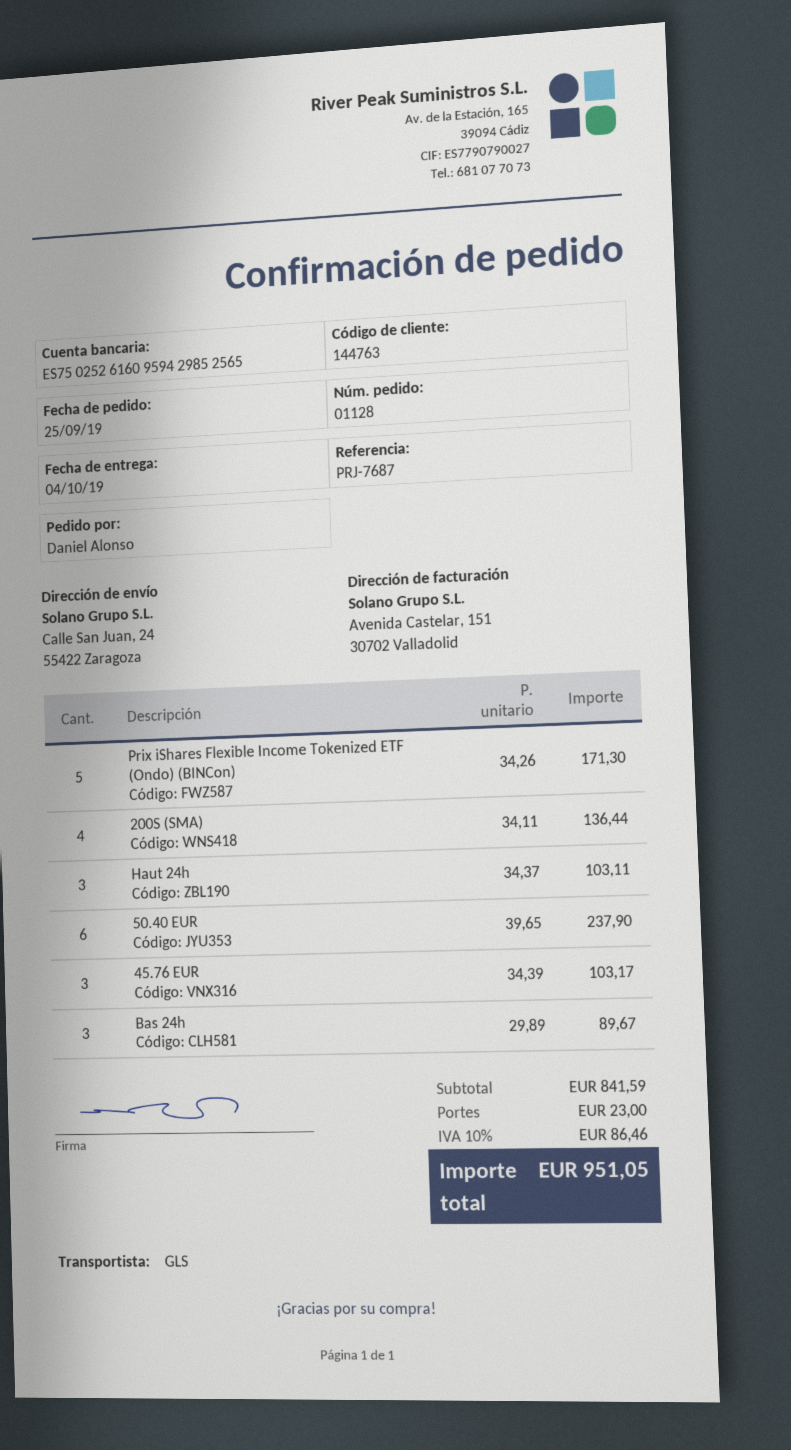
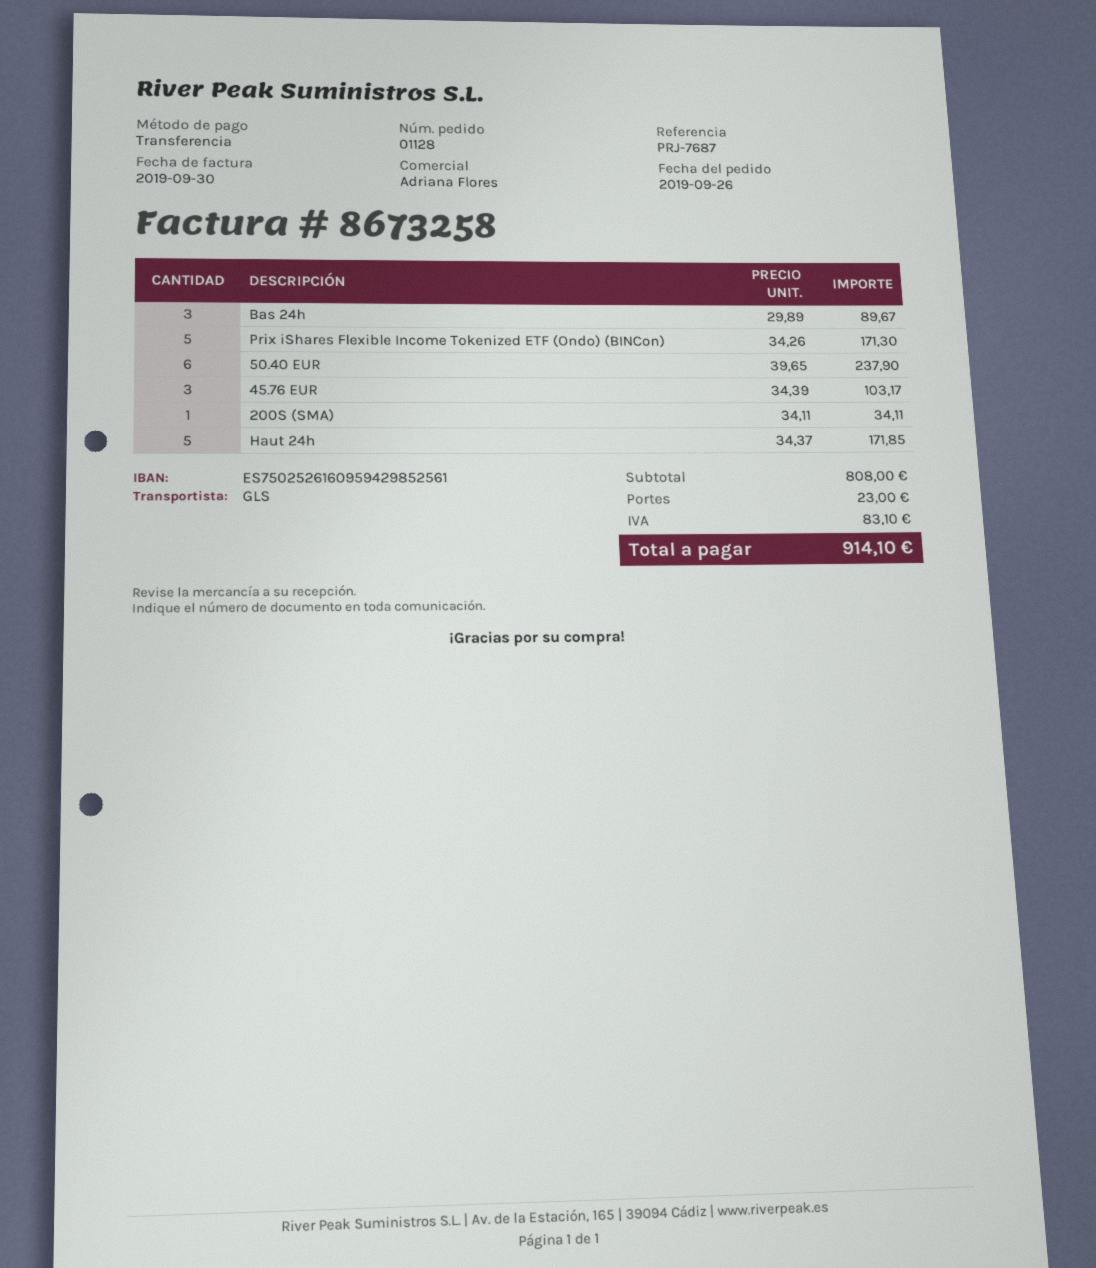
order date: 2019-09-25 -> 2019-09-26
bank account: ES7502526160959429852565 -> ES7502526160959429852561
200S (SMA): 4 x 34.11 = 136.44 -> 1 x 34.11 = 34.11
Haut 24h: 3 x 34.37 = 103.11 -> 5 x 34.37 = 171.85
subtotal: 841.59 -> 808.00
tax: 86.46 -> 83.10
total: 951.05 -> 914.10

